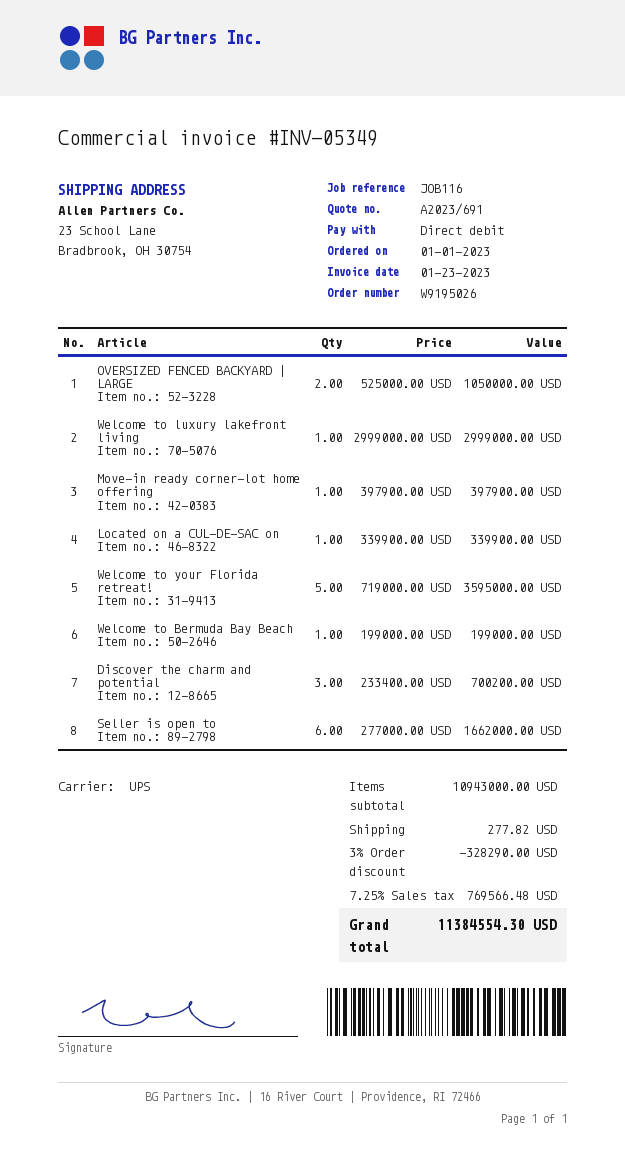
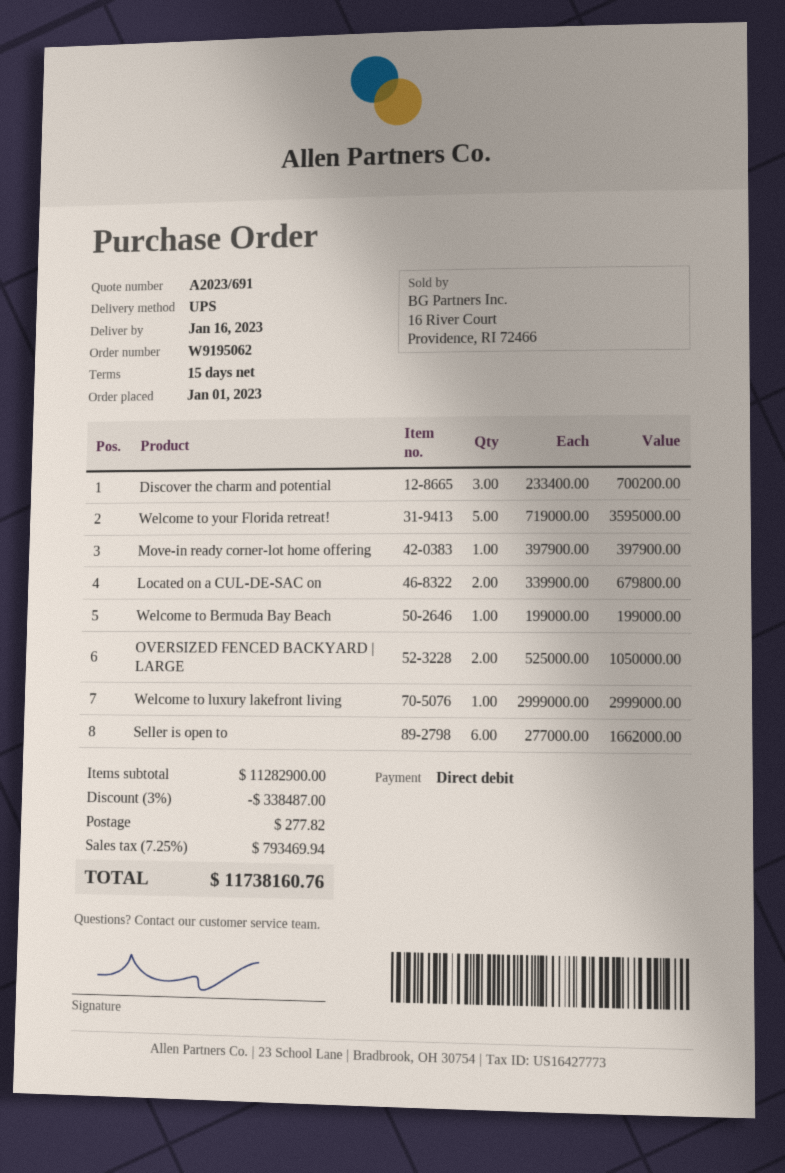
order number: W9195026 -> W9195062
Located on a CUL-DE-SAC on: 1 x 339900.00 = 339900.00 -> 2 x 339900.00 = 679800.00
subtotal: 10943000.00 -> 11282900.00
discount: 3% = 328290.00 -> 3% = 338487.00
tax: 7.25% = 769566.48 -> 7.25% = 793469.94
total: 11384554.30 -> 11738160.76

